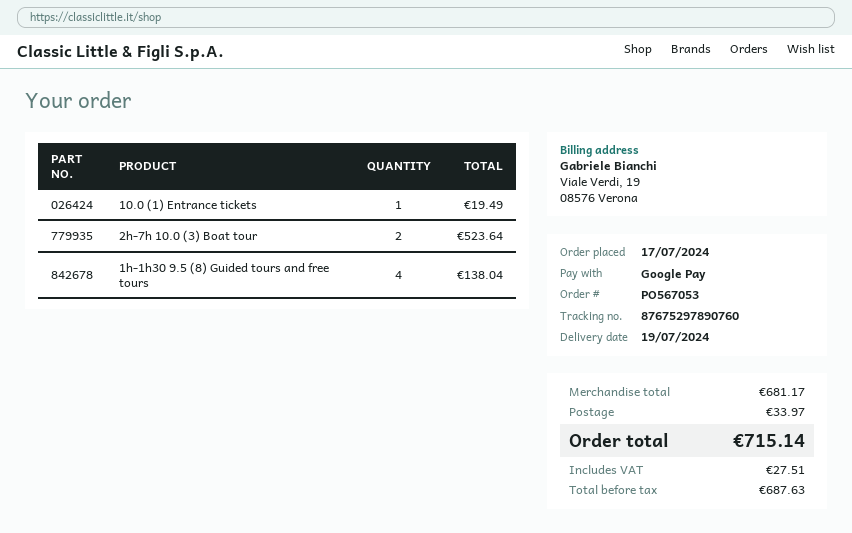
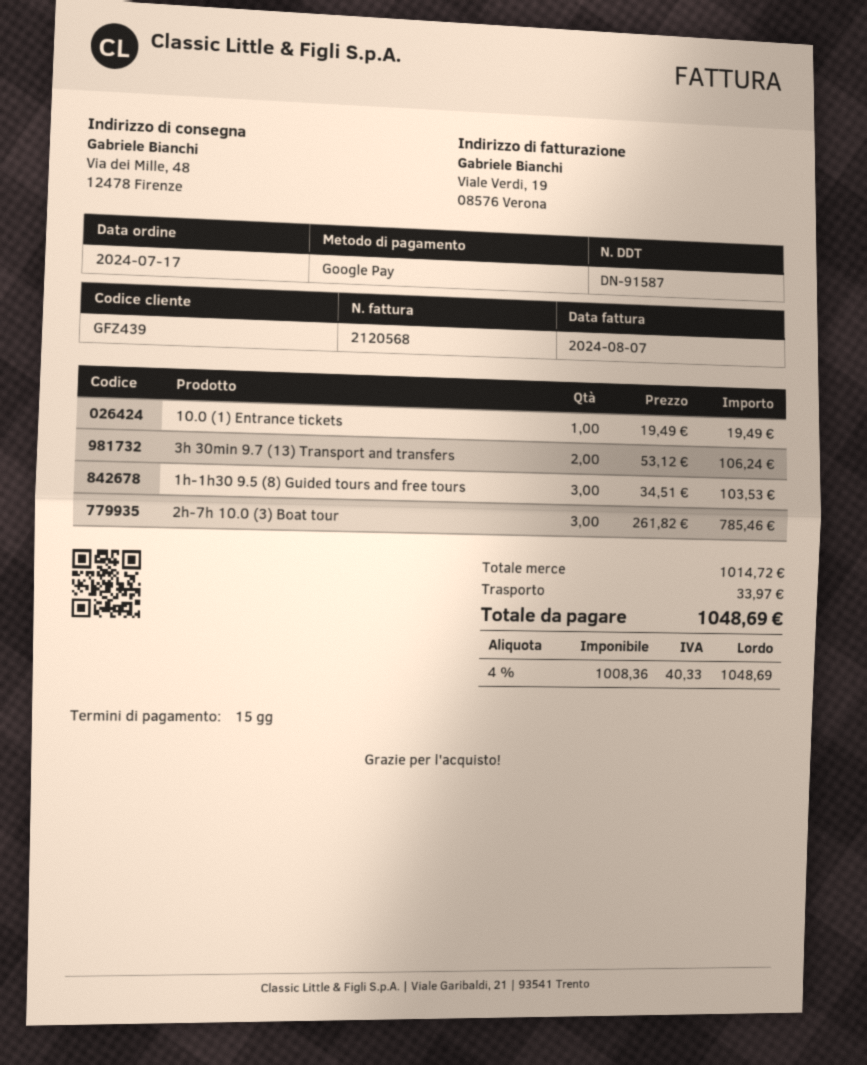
2h-7h 10.0 (3) Boat tour: 2 for 523.64 -> 3 for 785.46
1h-1h30 9.5 (8) Guided tours and free tours: 4 for 138.04 -> 3 for 103.53
3h 30min 9.7 (13) Transport and transfers: none -> 2 for 106.24
subtotal: 681.17 -> 1014.72
net: 687.63 -> 1008.36
tax: 27.51 -> 40.33
total: 715.14 -> 1048.69

